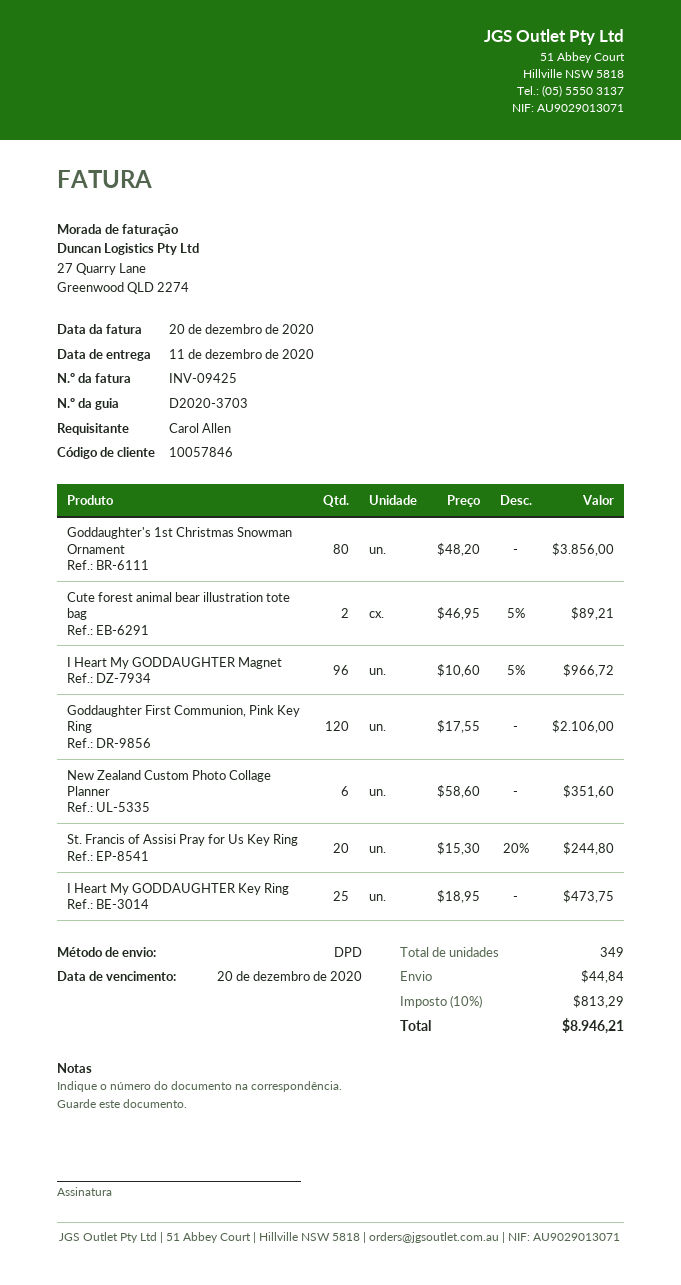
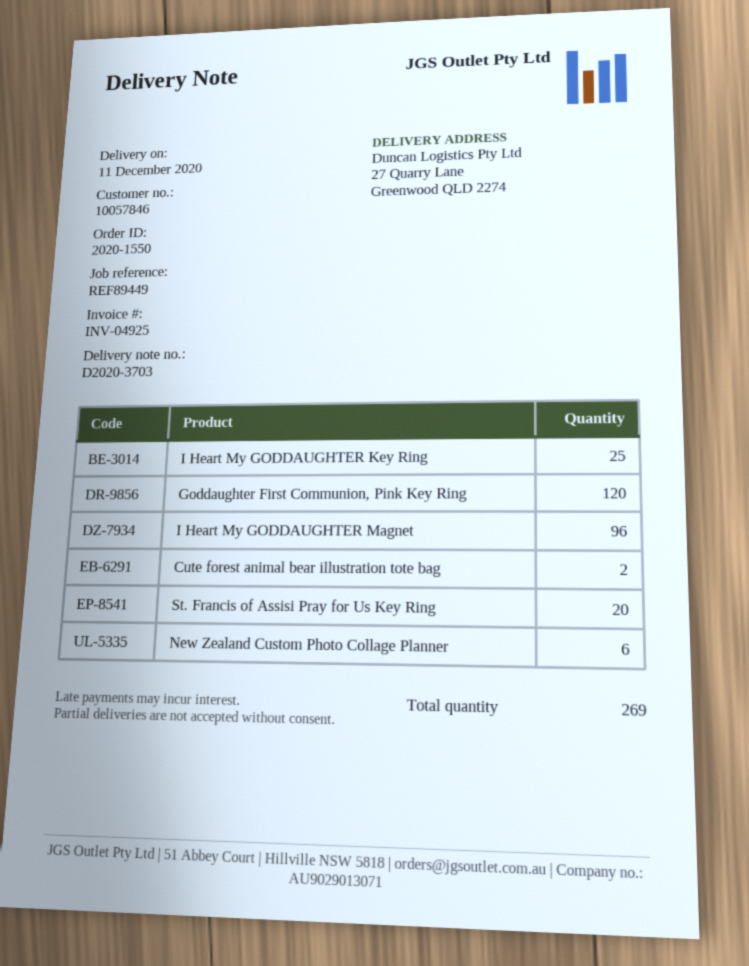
invoice number: INV-09425 -> INV-04925
Goddaughter's 1st Christmas Snowman Ornament: 80 -> none
total quantity: 349 -> 269

